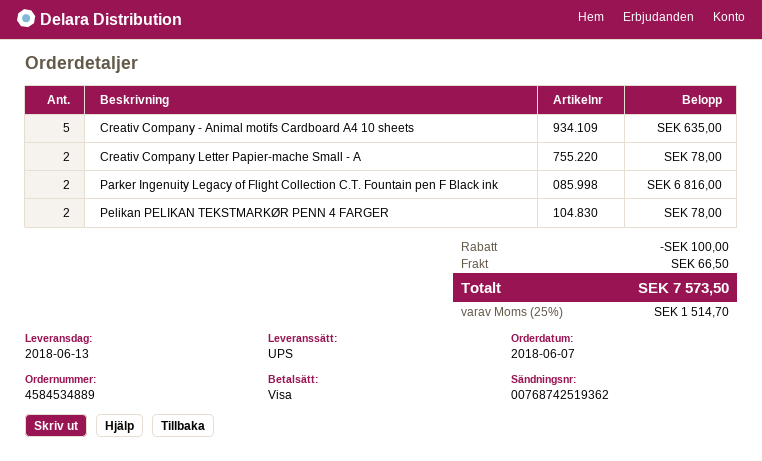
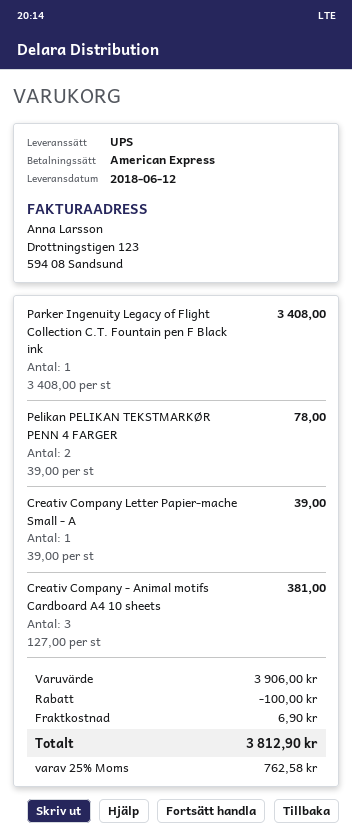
delivery date: 2018-06-13 -> 2018-06-12
payment method: Visa -> American Express
Creativ Company - Animal motifs Cardboard A4 10 sheets: 5 for 635.00 -> 3 for 381.00
Creativ Company Letter Papier-mache Small - A: 2 for 78.00 -> 1 for 39.00
Parker Ingenuity Legacy of Flight Collection C.T. Fountain pen F Black ink: 2 for 6816.00 -> 1 for 3408.00
shipping: 66.50 -> 6.90
tax: 25% = 1514.70 -> 25% = 762.58
total: 7573.50 -> 3812.90

